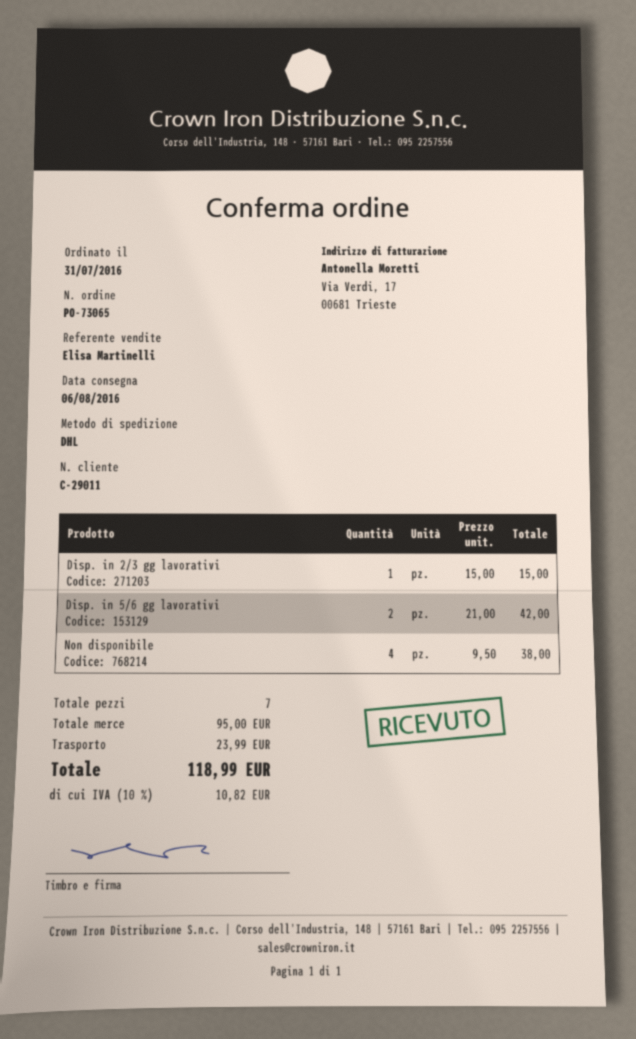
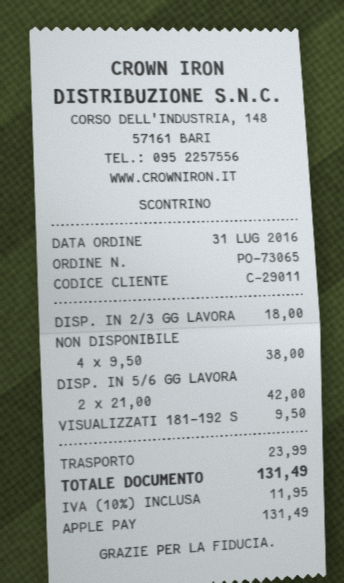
Disp. in 2/3 gg lavorativi: 1 x 15.00 = 15.00 -> 1 x 18.00 = 18.00
VISUALIZZATI 181-192 S: none -> 1 x 9.50 = 9.50
tax: 10% = 10.82 -> 10% = 11.95
total: 118.99 -> 131.49

